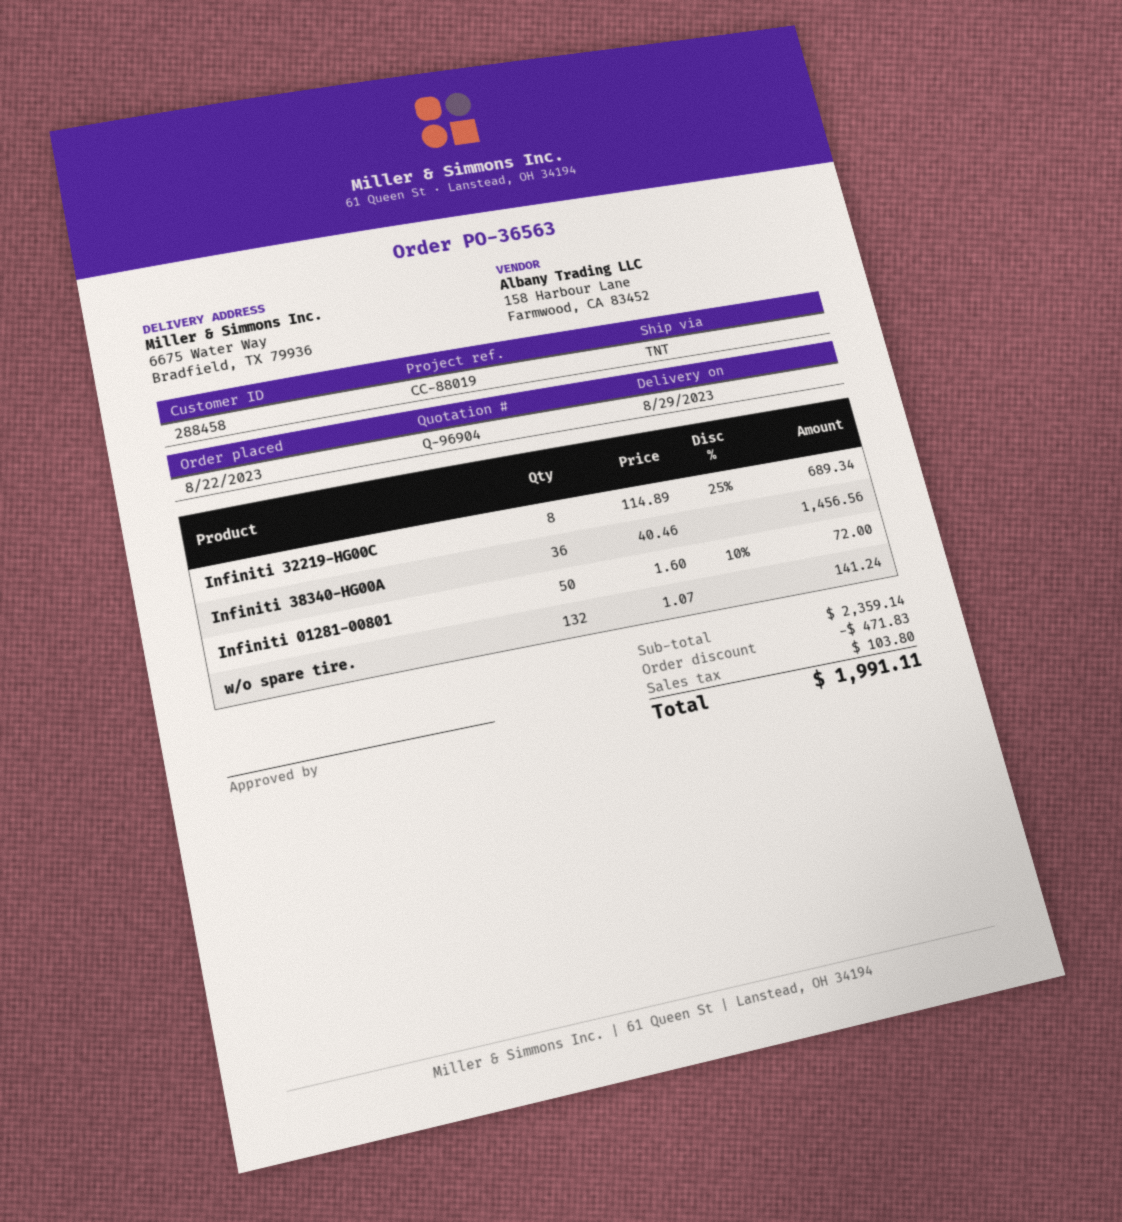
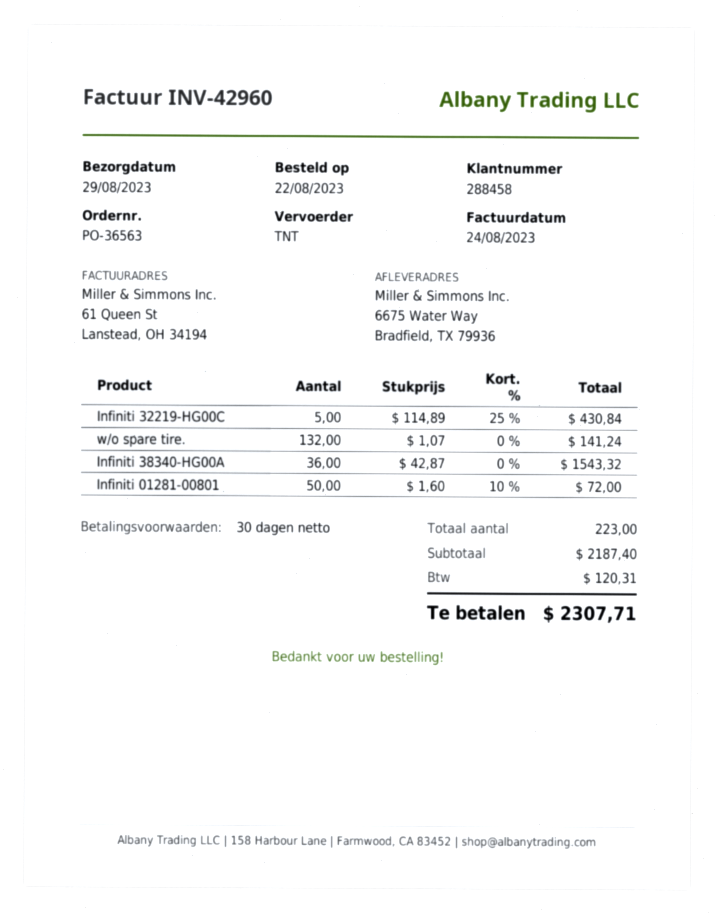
Infiniti 32219-HG00C: 8 x 114.89 - 25% = 689.34 -> 5 x 114.89 - 25% = 430.84
Infiniti 38340-HG00A: 36 x 40.46 = 1456.56 -> 36 x 42.87 = 1543.32
subtotal: 2359.14 -> 2187.40
discount: 471.83 -> none
tax: 103.80 -> 120.31
total: 1991.11 -> 2307.71

